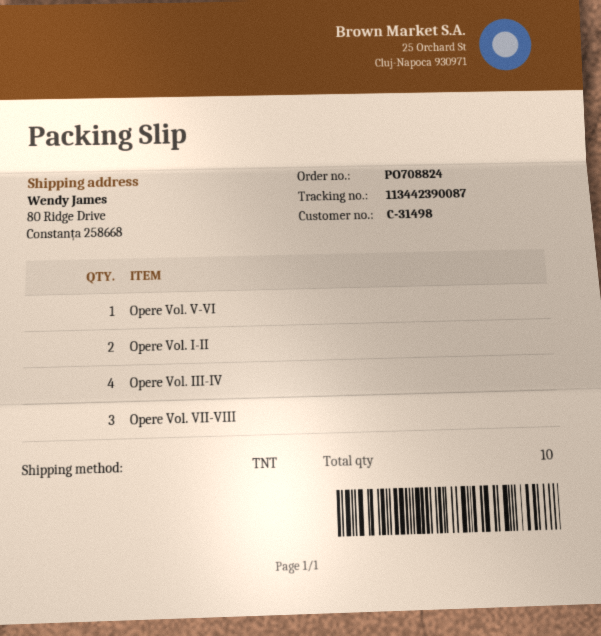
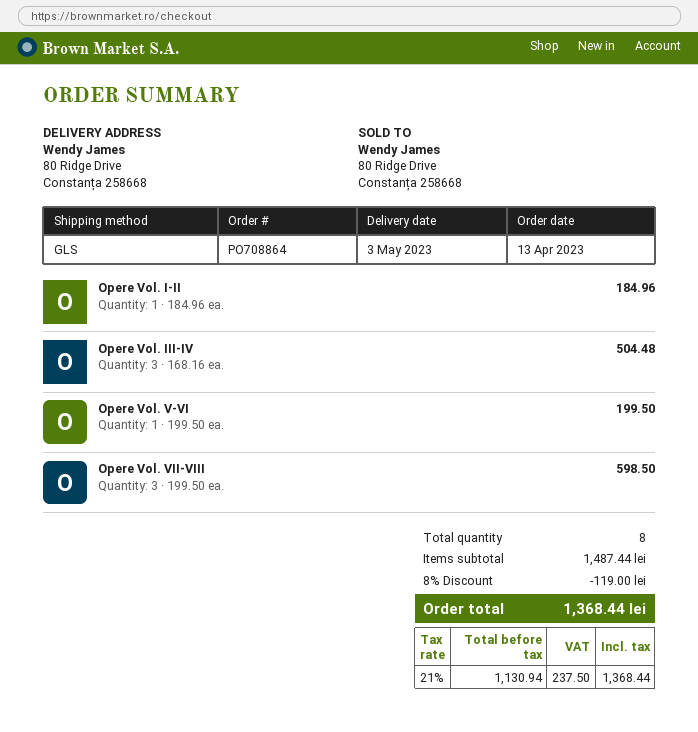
order number: PO708824 -> PO708864
shipping method: TNT -> GLS
Opere Vol. I-II: 2 -> 1
Opere Vol. III-IV: 4 -> 3
total quantity: 10 -> 8

